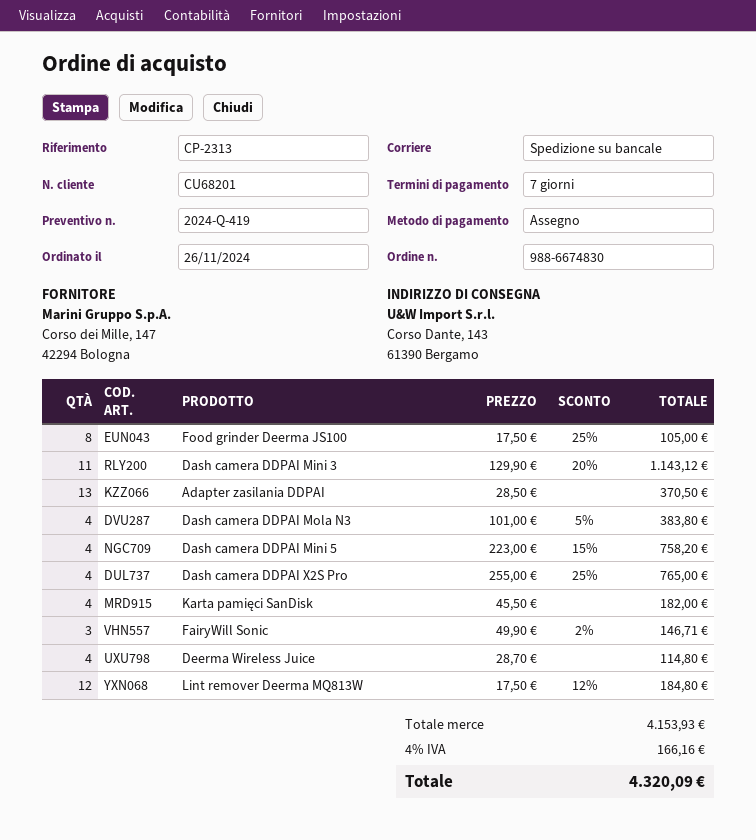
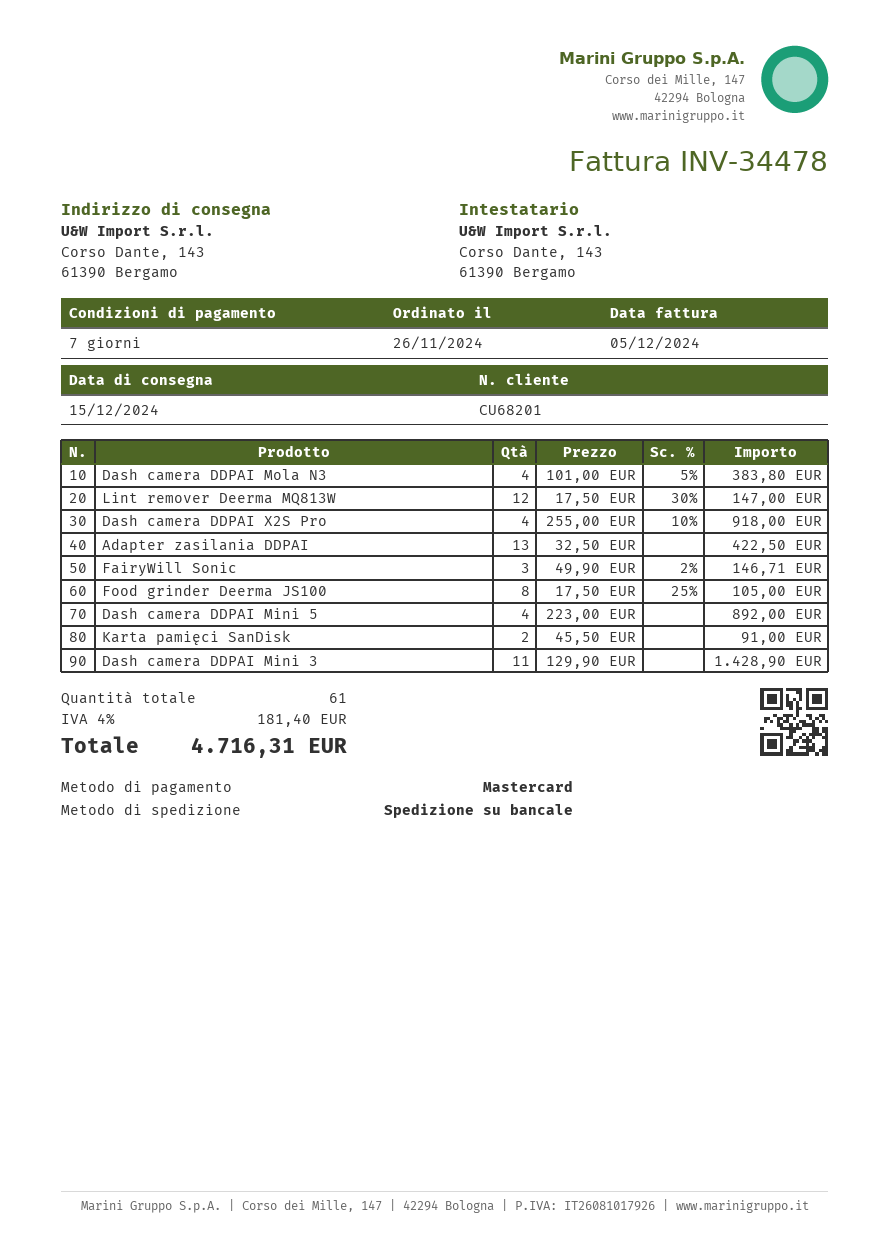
payment method: cheque -> Mastercard
Dash camera DDPAI Mini 3: 11 x 129.90 - 20% = 1143.12 -> 11 x 129.90 = 1428.90
Adapter zasilania DDPAI: 13 x 28.50 = 370.50 -> 13 x 32.50 = 422.50
Dash camera DDPAI Mini 5: 4 x 223.00 - 15% = 758.20 -> 4 x 223.00 = 892.00
Dash camera DDPAI X2S Pro: 4 x 255.00 - 25% = 765.00 -> 4 x 255.00 - 10% = 918.00
Karta pamięci SanDisk: 4 x 45.50 = 182.00 -> 2 x 45.50 = 91.00
Deerma Wireless Juice: 4 x 28.70 = 114.80 -> none
Lint remover Deerma MQ813W: 12 x 17.50 - 12% = 184.80 -> 12 x 17.50 - 30% = 147.00
tax: 4% = 166.16 -> 4% = 181.40
total: 4320.09 -> 4716.31

